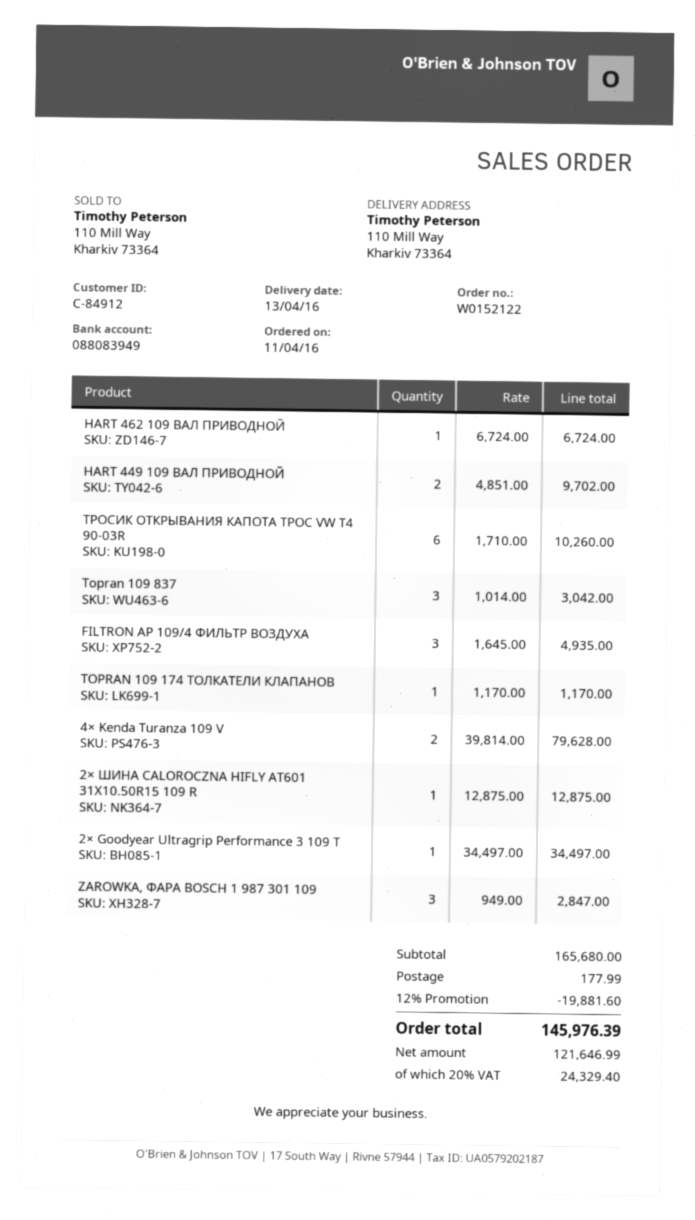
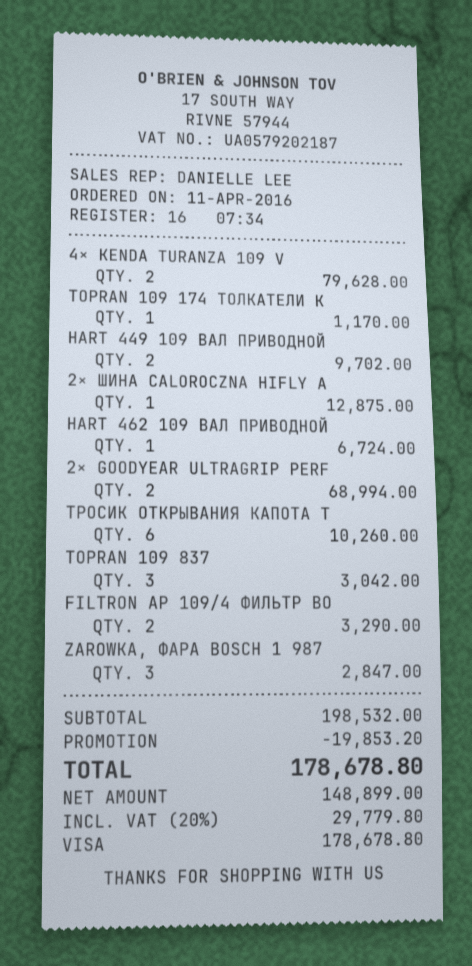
FILTRON AP 109/4 ФИЛЬТР ВОЗДУХА: 3 for 4935.00 -> 2 for 3290.00
2× Goodyear Ultragrip Performance 3 109 T: 1 for 34497.00 -> 2 for 68994.00
subtotal: 165680.00 -> 198532.00
discount: 19881.60 -> 19853.20
shipping: 177.99 -> none
net: 121646.99 -> 148899.00
tax: 20% = 24329.40 -> 20% = 29779.80
total: 145976.39 -> 178678.80

